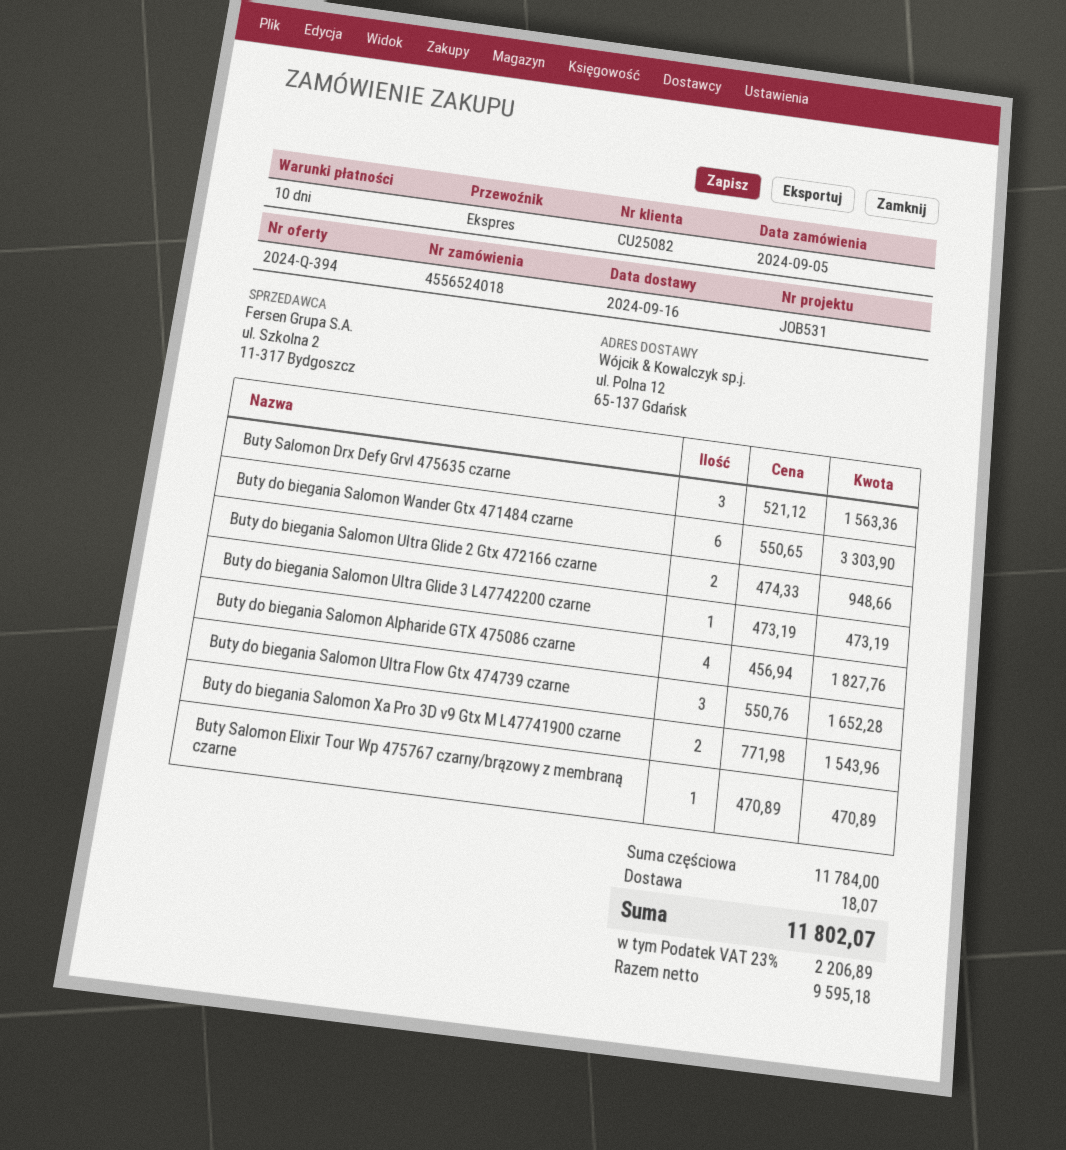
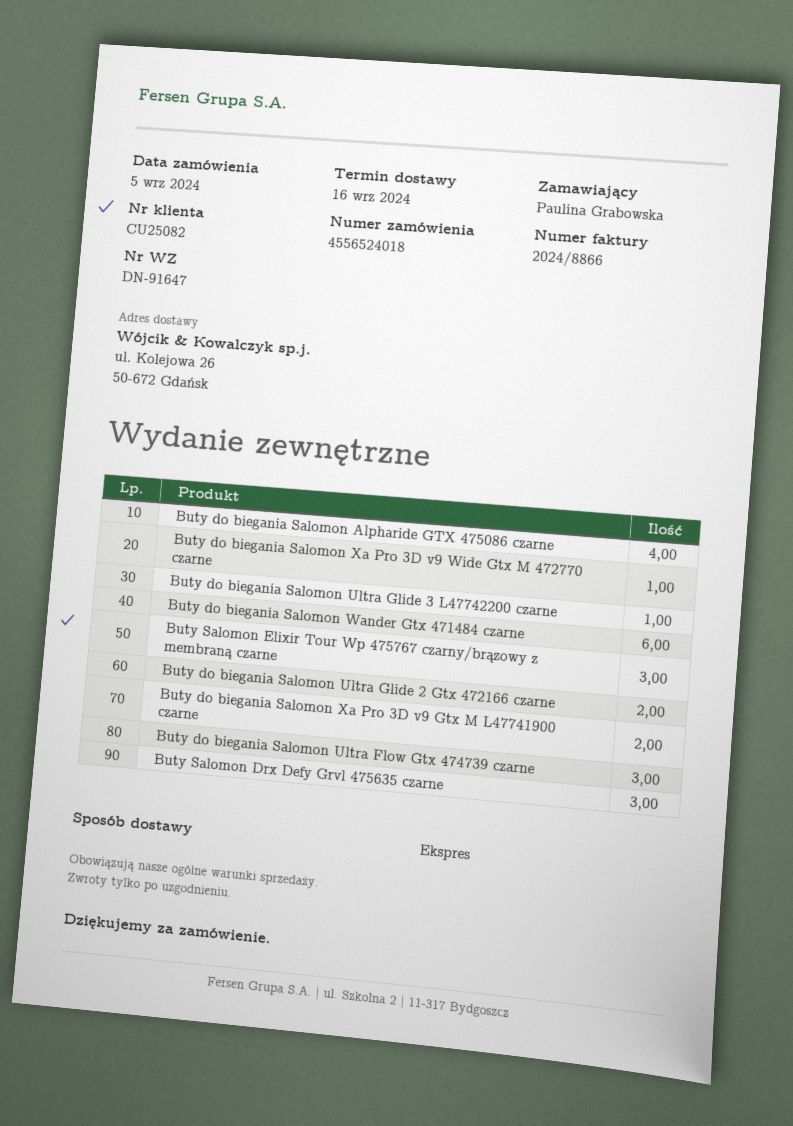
ship to: ul. Polna 12, 65-137 Gdańsk -> ul. Kolejowa 26, 50-672 Gdańsk
Buty Salomon Elixir Tour Wp 475767 czarny/brązowy z membraną czarne: 1 -> 3
Buty do biegania Salomon Xa Pro 3D v9 Wide Gtx M 472770 czarne: none -> 1

